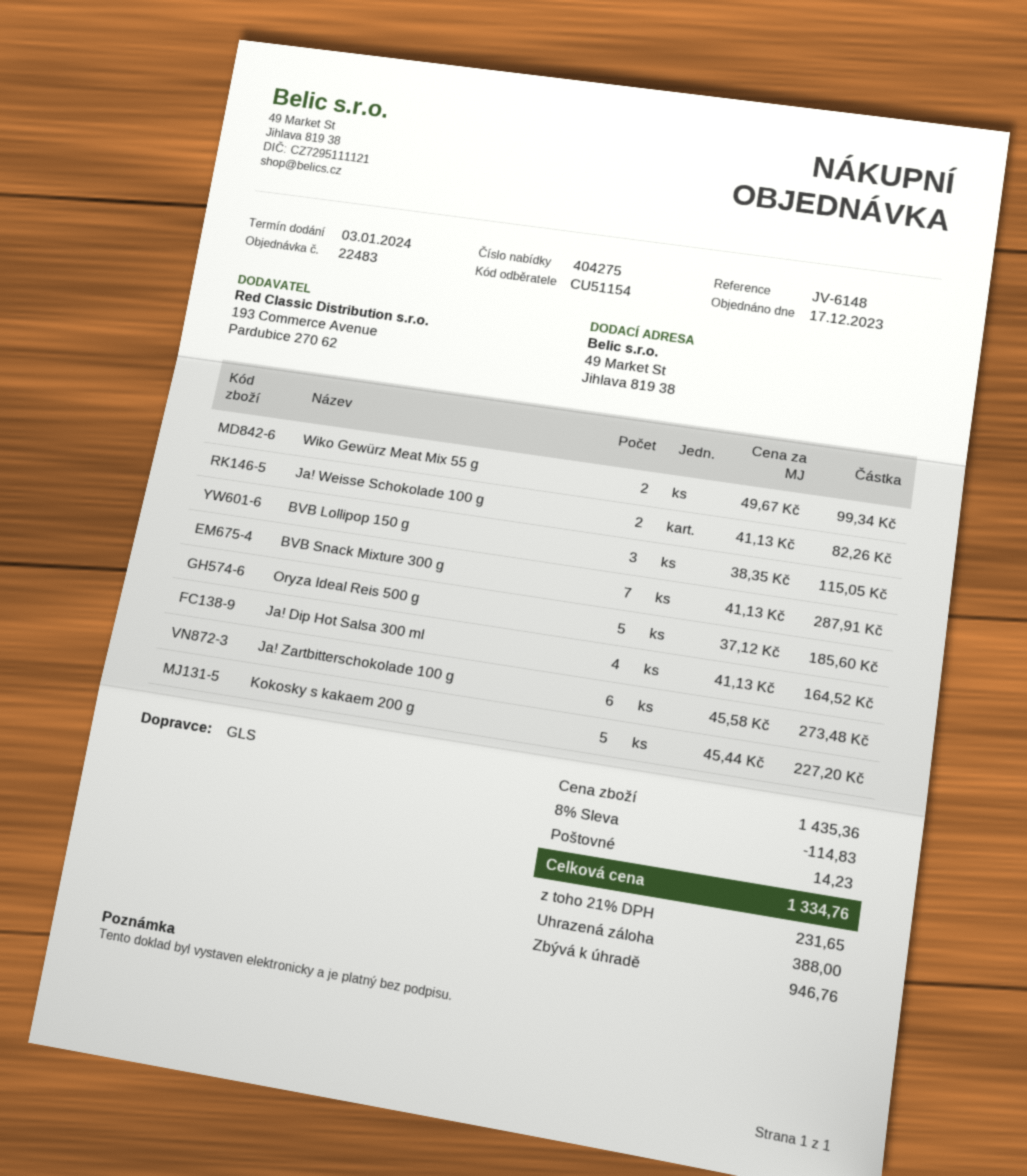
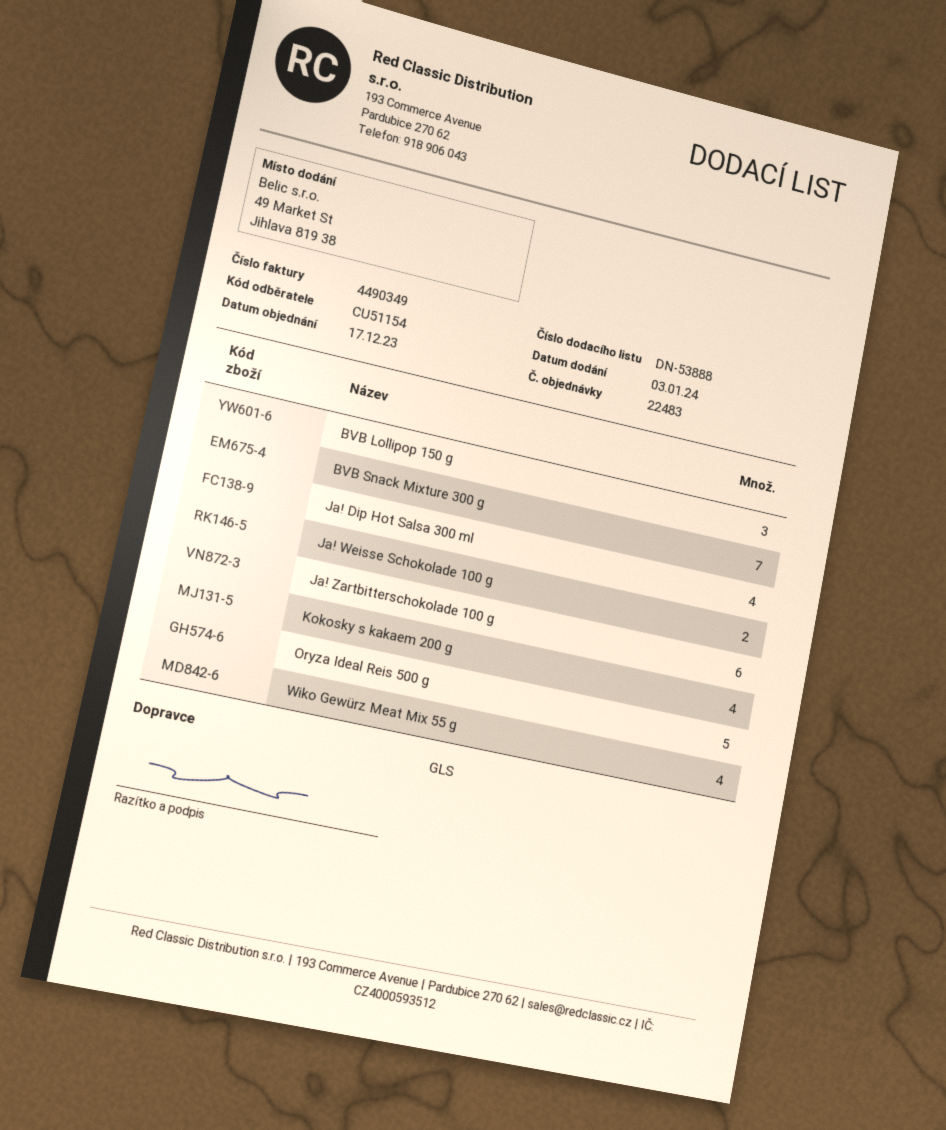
Wiko Gewürz Meat Mix 55 g: 2 -> 4
Kokosky s kakaem 200 g: 5 -> 4

